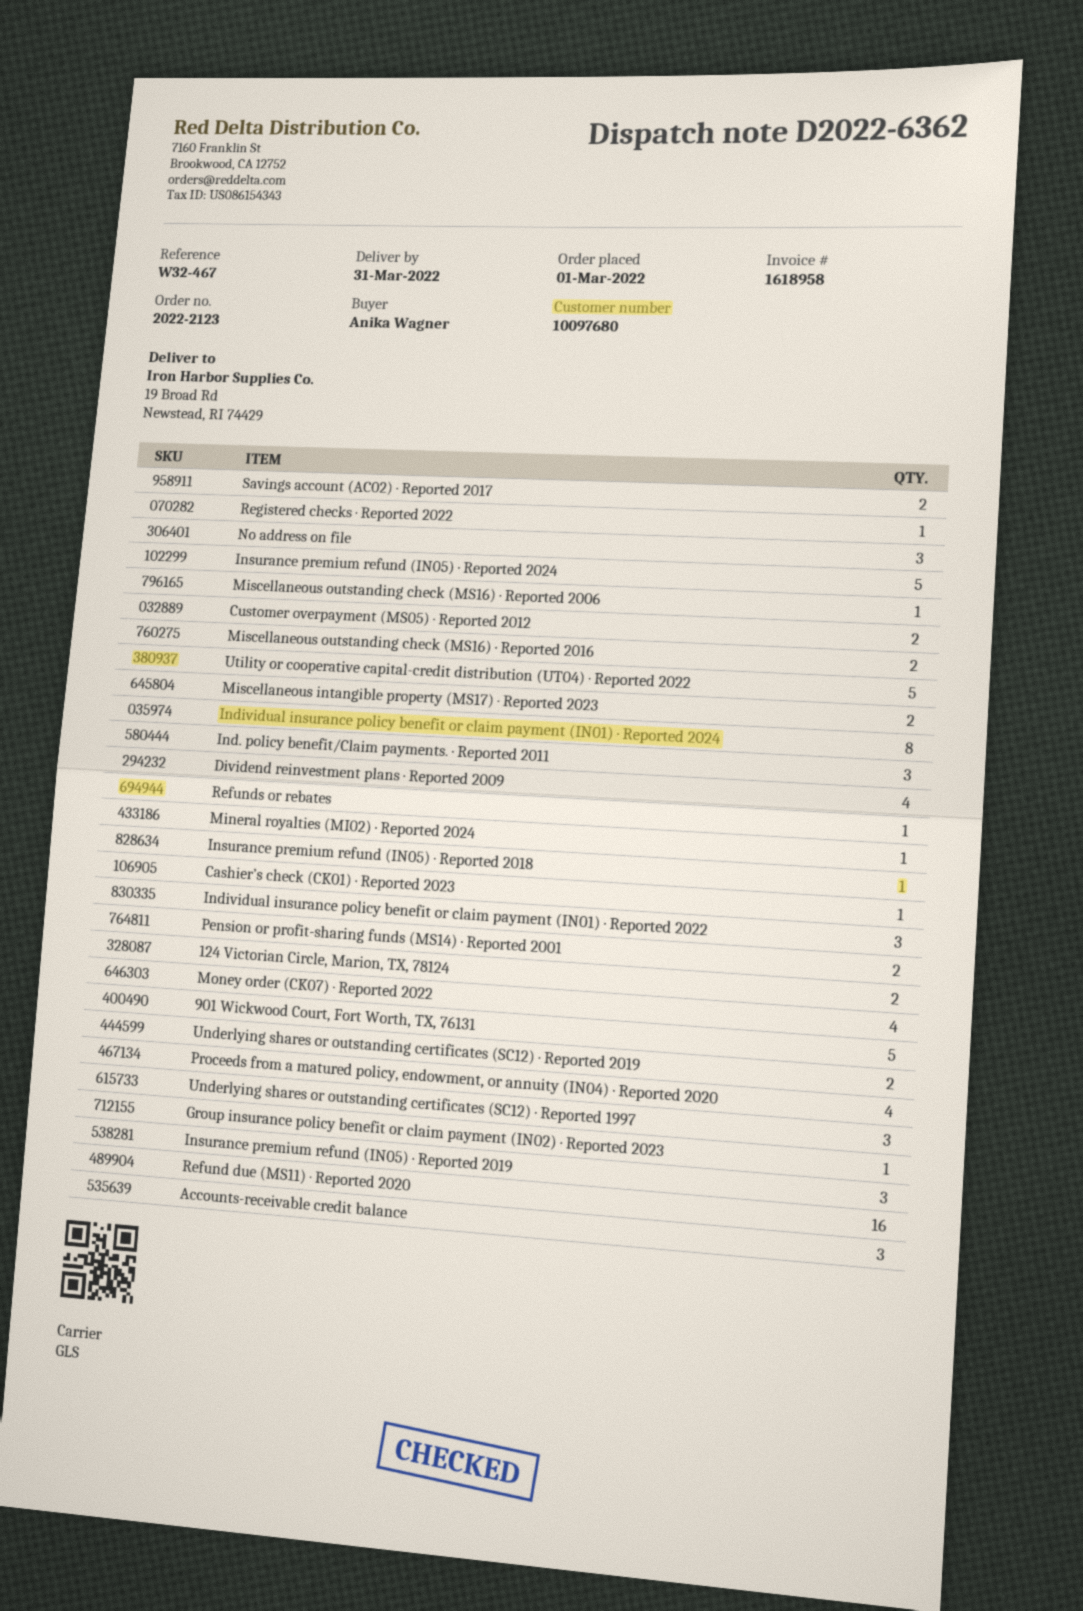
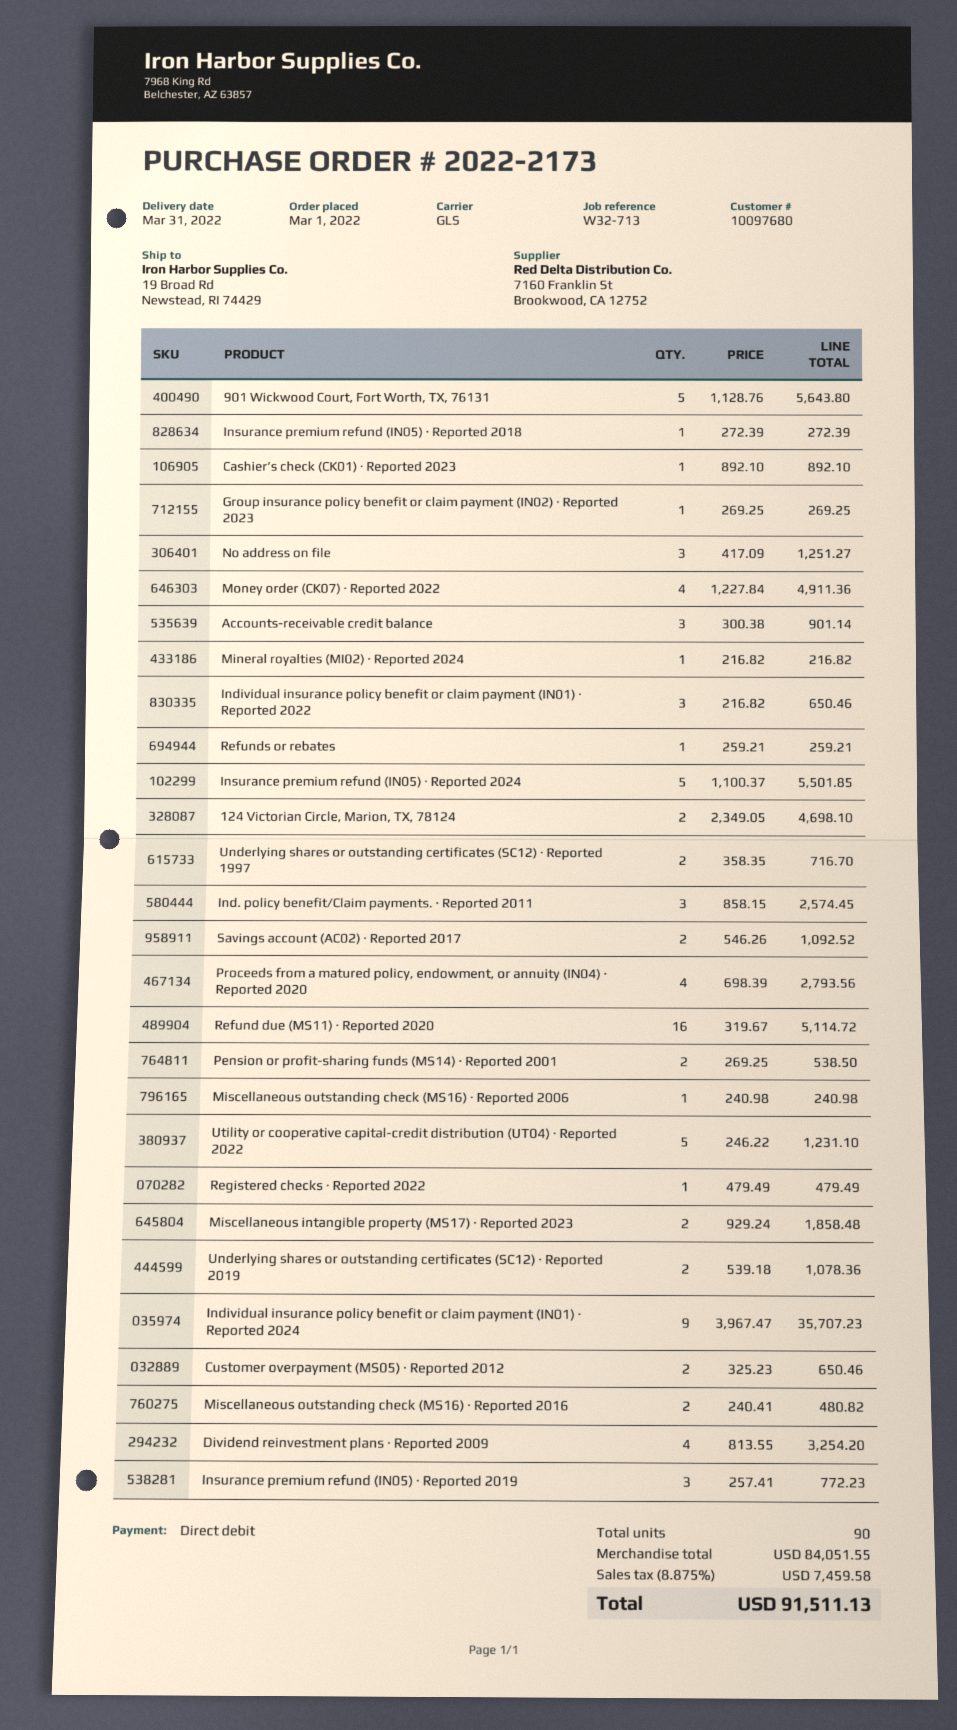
order number: 2022-2123 -> 2022-2173
reference: W32-467 -> W32-713
Individual insurance policy benefit or claim payment (IN01) · Reported 2024: 8 -> 9
Underlying shares or outstanding certificates (SC12) · Reported 1997: 3 -> 2

